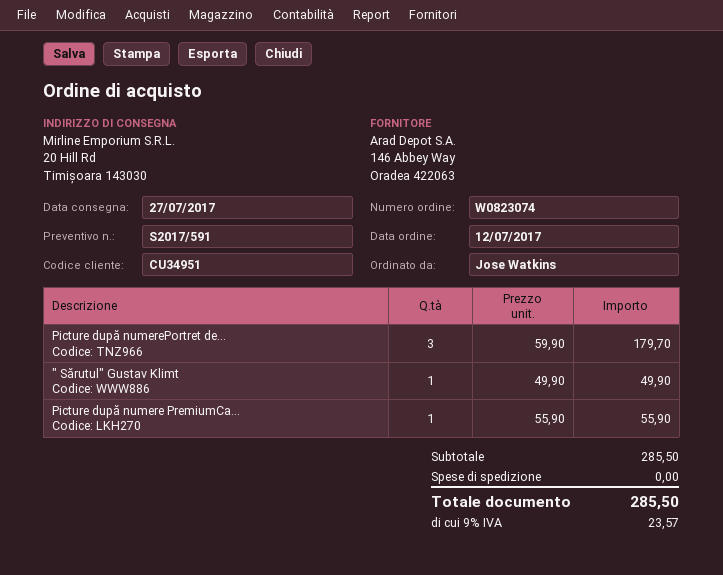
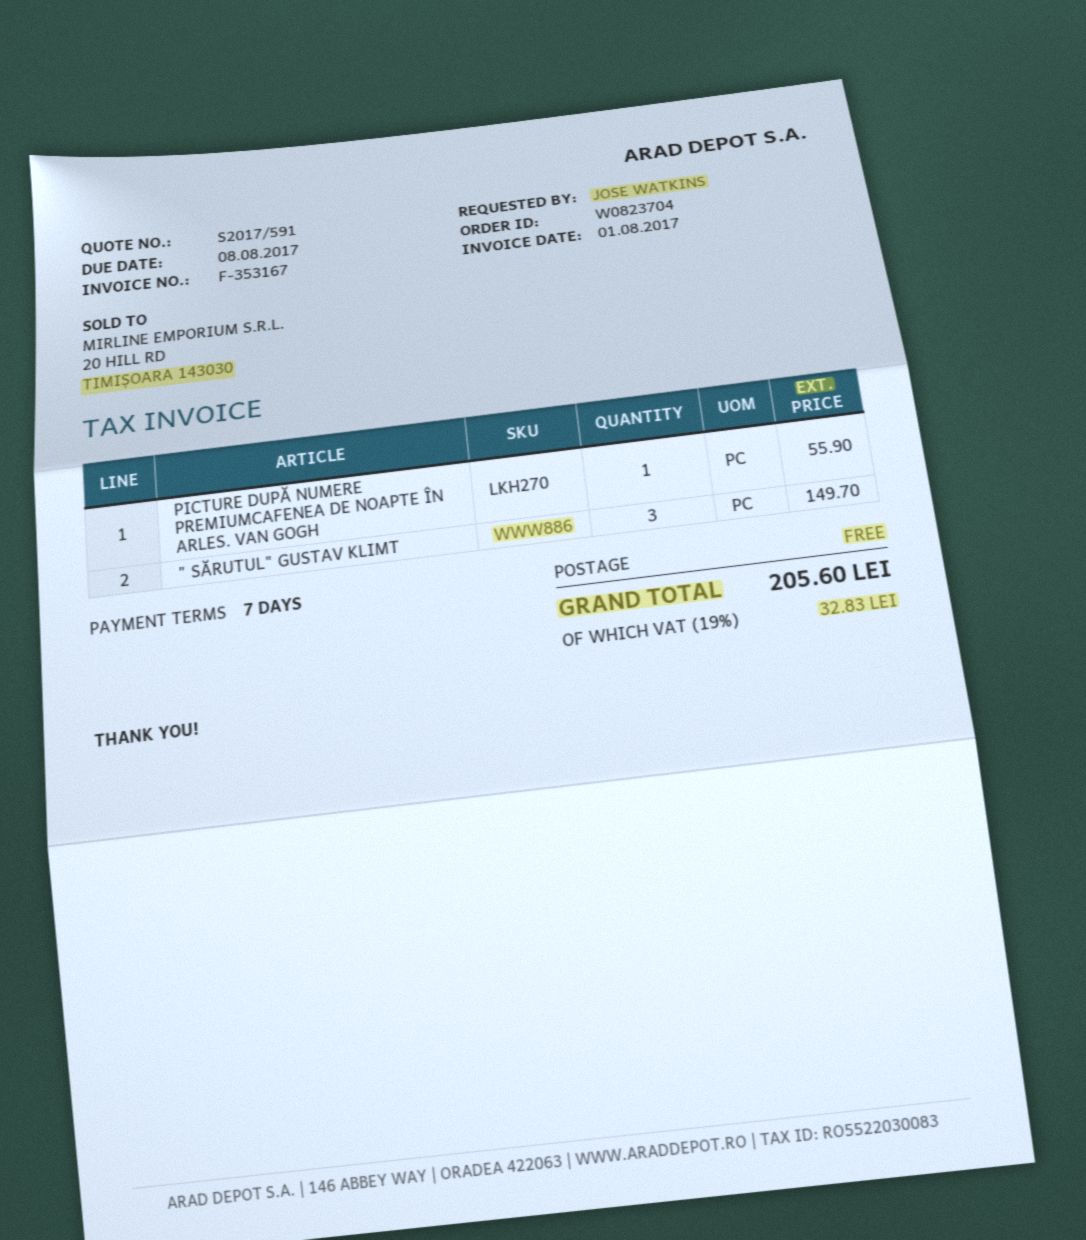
order number: W0823074 -> W0823704
Picture după numerePortret de...: 3 for 179.70 -> none
" Sărutul" Gustav Klimt: 1 for 49.90 -> 3 for 149.70
tax: 9% = 23.57 -> 19% = 32.83
total: 285.50 -> 205.60

